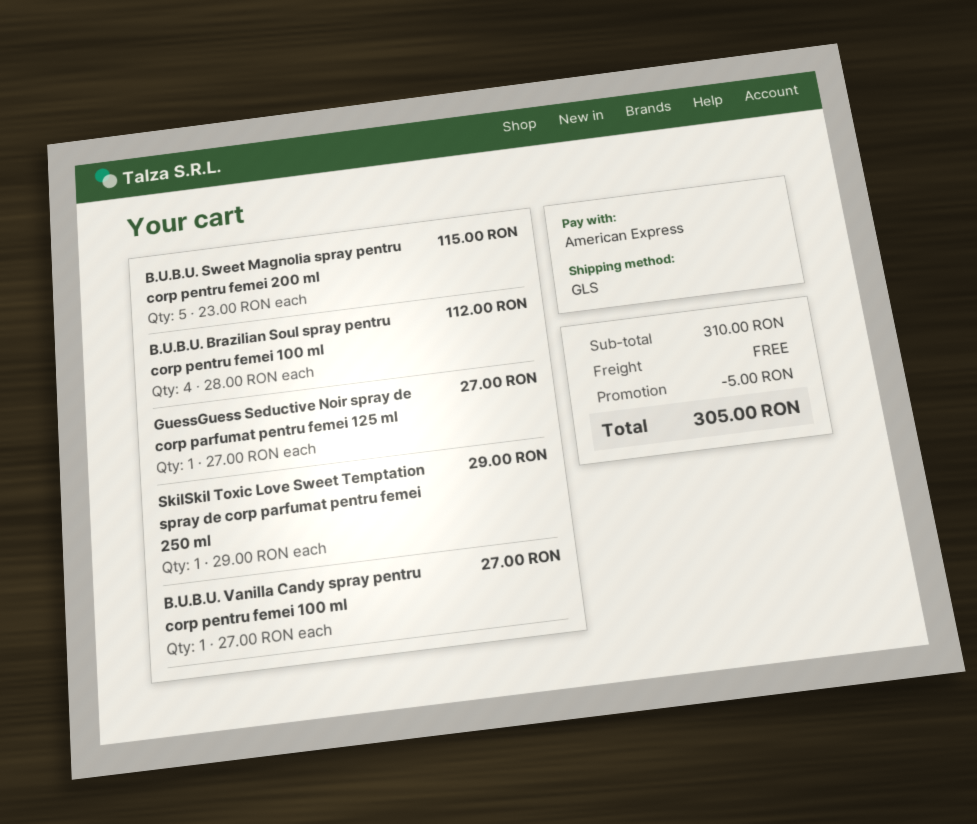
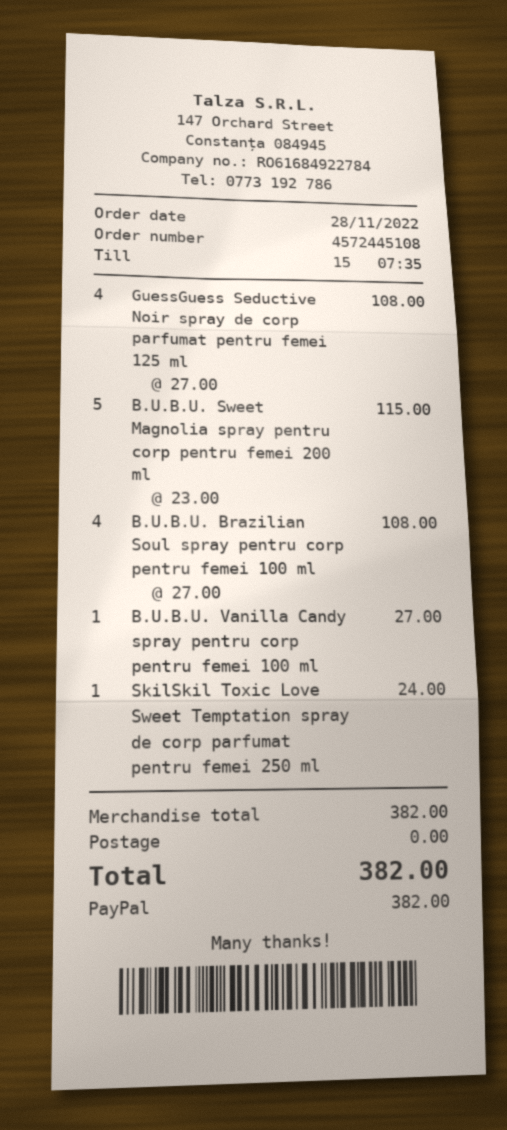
payment method: American Express -> PayPal
B.U.B.U. Brazilian Soul spray pentru corp pentru femei 100 ml: 4 x 28.00 = 112.00 -> 4 x 27.00 = 108.00
GuessGuess Seductive Noir spray de corp parfumat pentru femei 125 ml: 1 x 27.00 = 27.00 -> 4 x 27.00 = 108.00
SkilSkil Toxic Love Sweet Temptation spray de corp parfumat pentru femei 250 ml: 1 x 29.00 = 29.00 -> 1 x 24.00 = 24.00
subtotal: 310.00 -> 382.00
discount: 5.00 -> none
total: 305.00 -> 382.00

